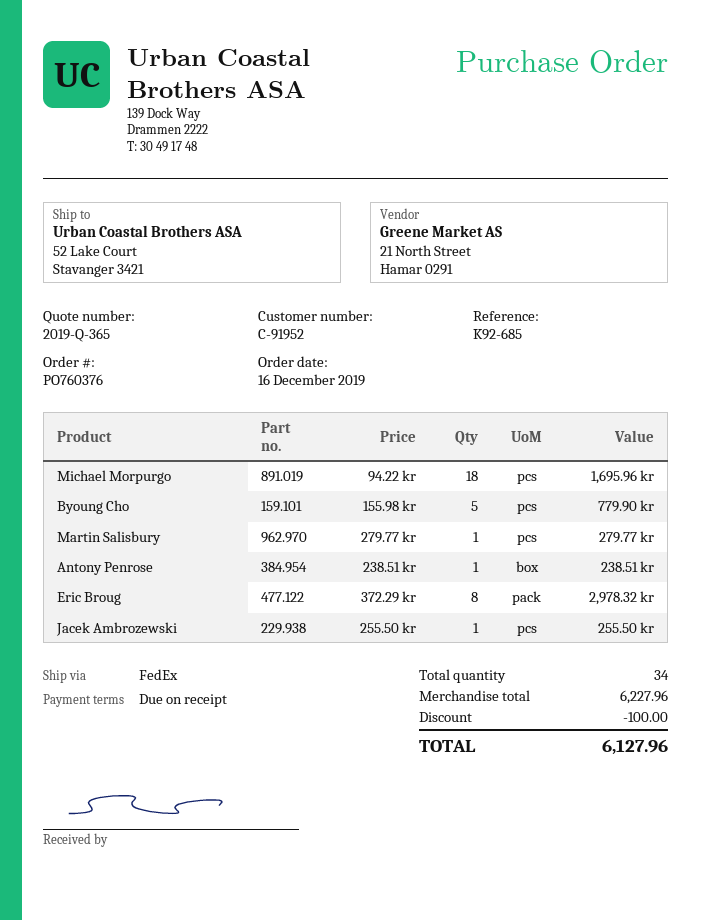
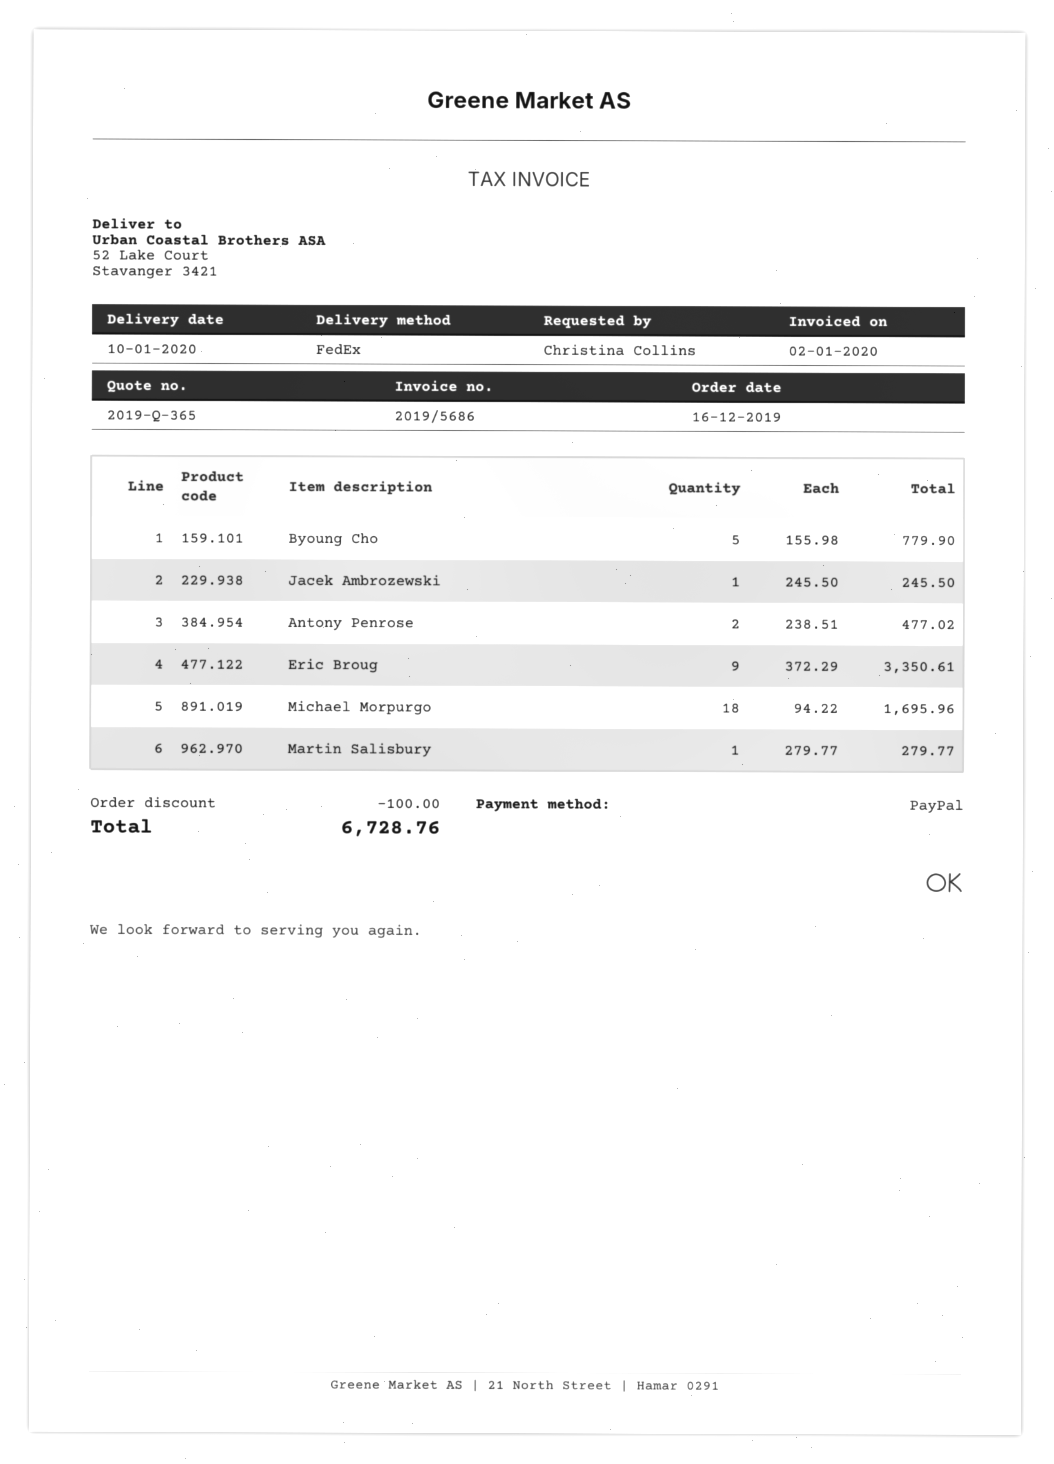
Antony Penrose: 1 x 238.51 = 238.51 -> 2 x 238.51 = 477.02
Eric Broug: 8 x 372.29 = 2978.32 -> 9 x 372.29 = 3350.61
Jacek Ambrozewski: 1 x 255.50 = 255.50 -> 1 x 245.50 = 245.50
total: 6127.96 -> 6728.76

